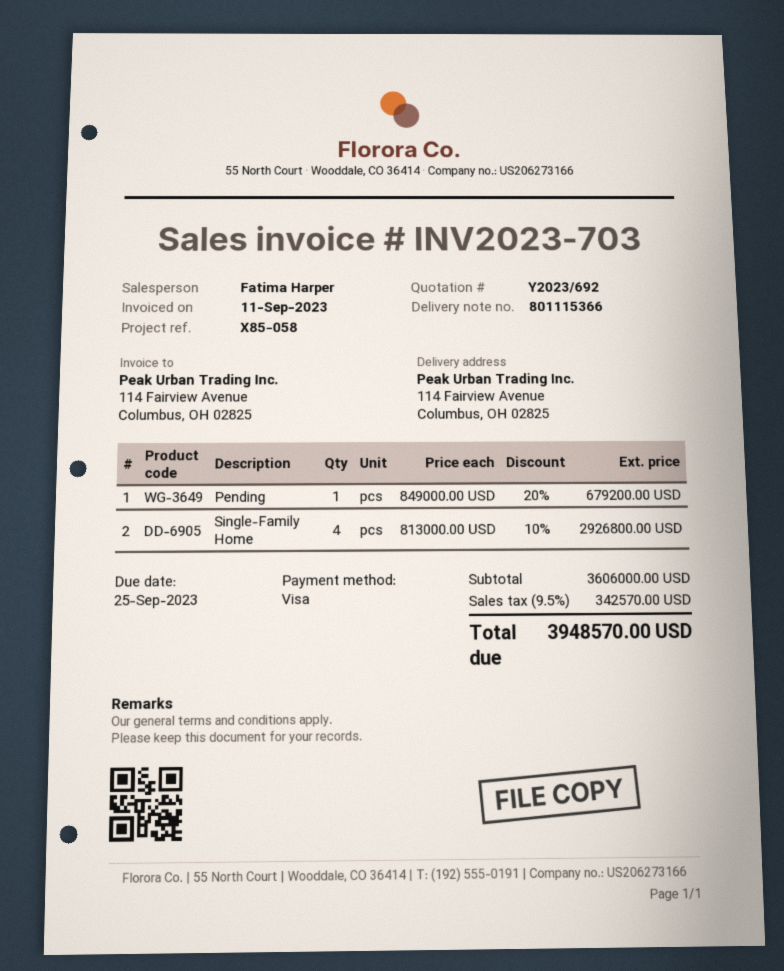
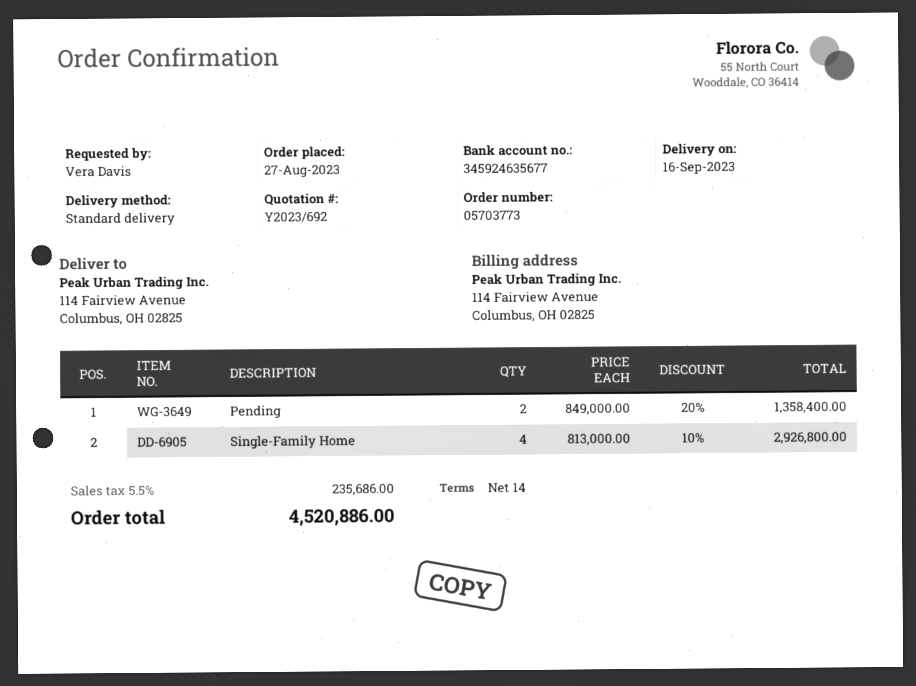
Pending: 1 x 849000.00 - 20% = 679200.00 -> 2 x 849000.00 - 20% = 1358400.00
tax: 9.5% = 342570.00 -> 5.5% = 235686.00
total: 3948570.00 -> 4520886.00

